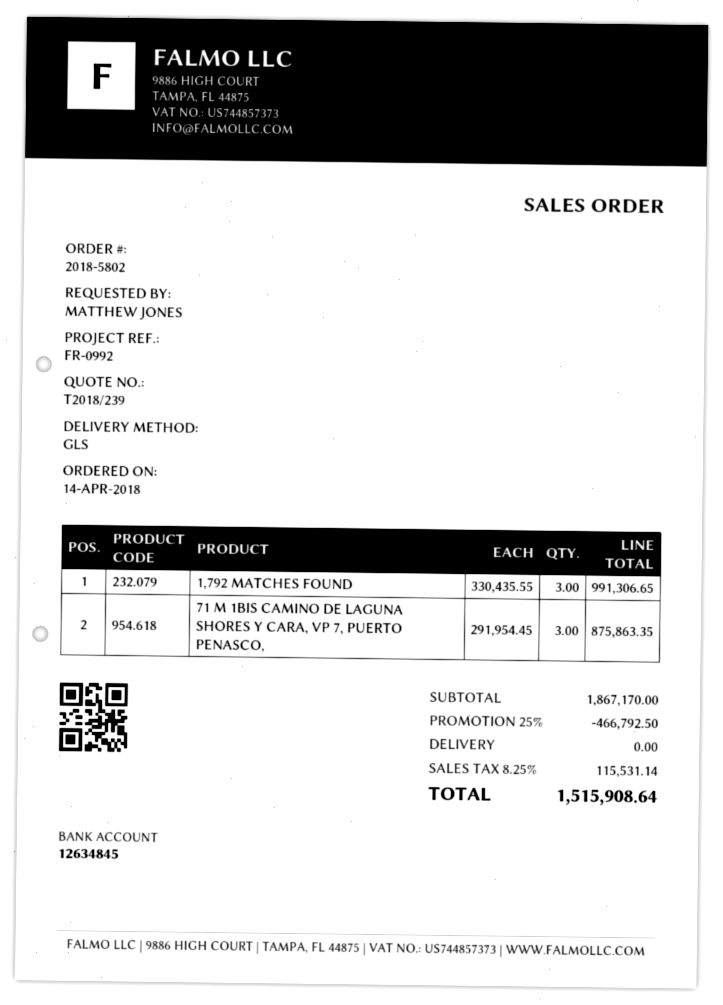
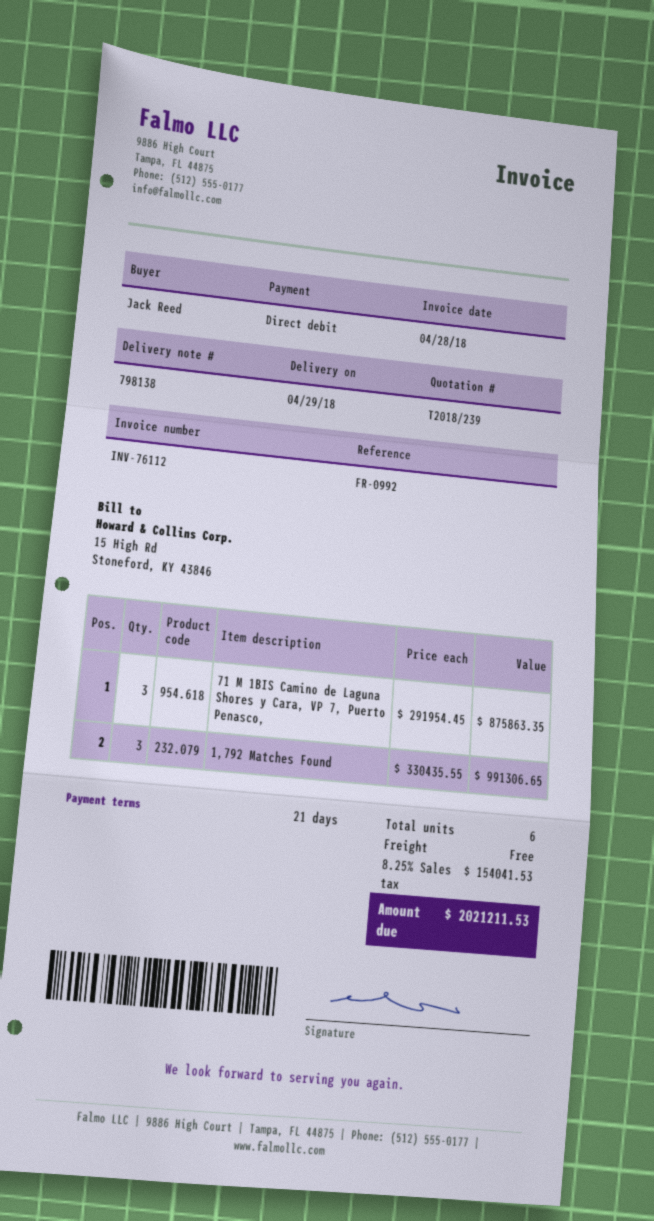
ordered by: MATTHEW JONES -> Jack Reed
discount: 25% = 466792.50 -> none
tax: 8.25% = 115531.14 -> 8.25% = 154041.53
total: 1515908.64 -> 2021211.53

